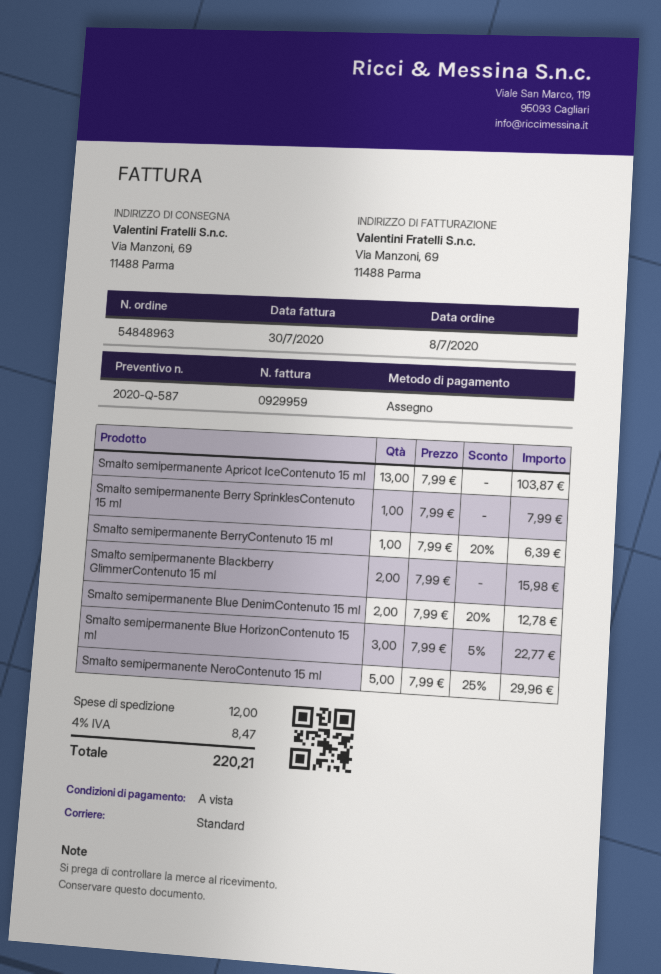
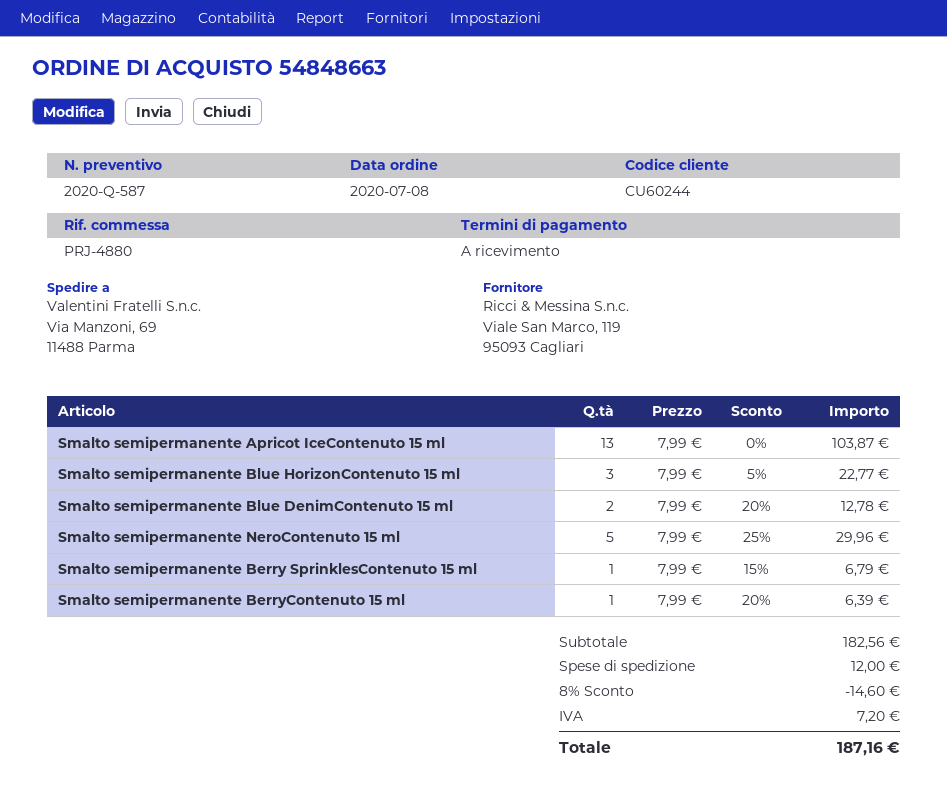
order number: 54848963 -> 54848663
Smalto semipermanente Berry SprinklesContenuto 15 ml: 1 x 7.99 = 7.99 -> 1 x 7.99 - 15% = 6.79
Smalto semipermanente Blackberry GlimmerContenuto 15 ml: 2 x 7.99 = 15.98 -> none
discount: none -> 8% = 14.60
tax: 8.47 -> 7.20
total: 220.21 -> 187.16

